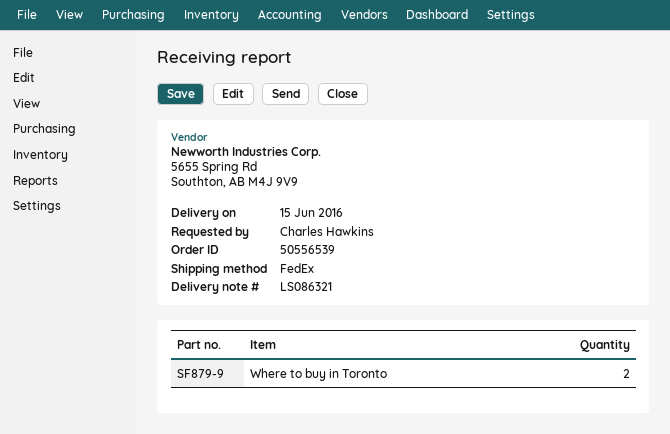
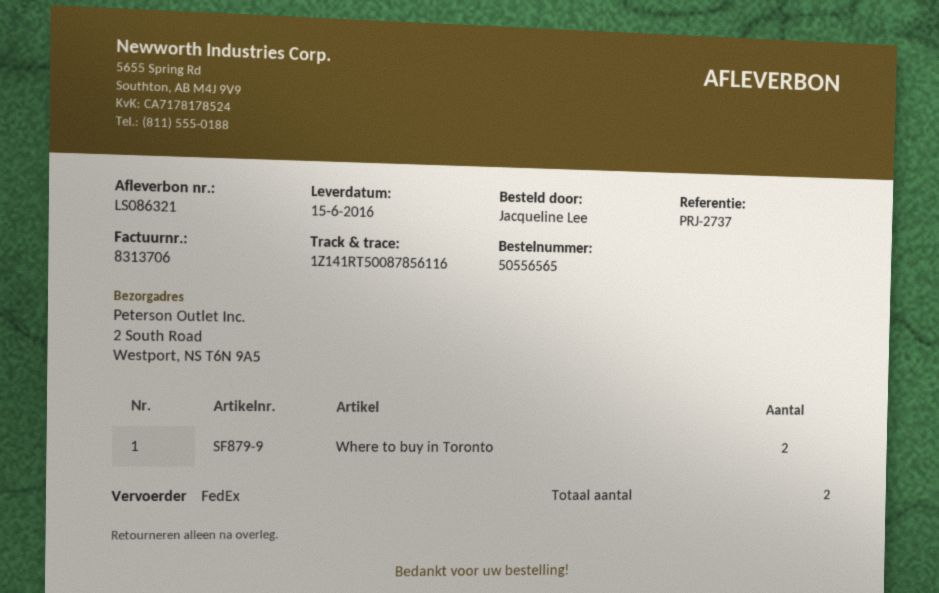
order number: 50556539 -> 50556565
ordered by: Charles Hawkins -> Jacqueline Lee

